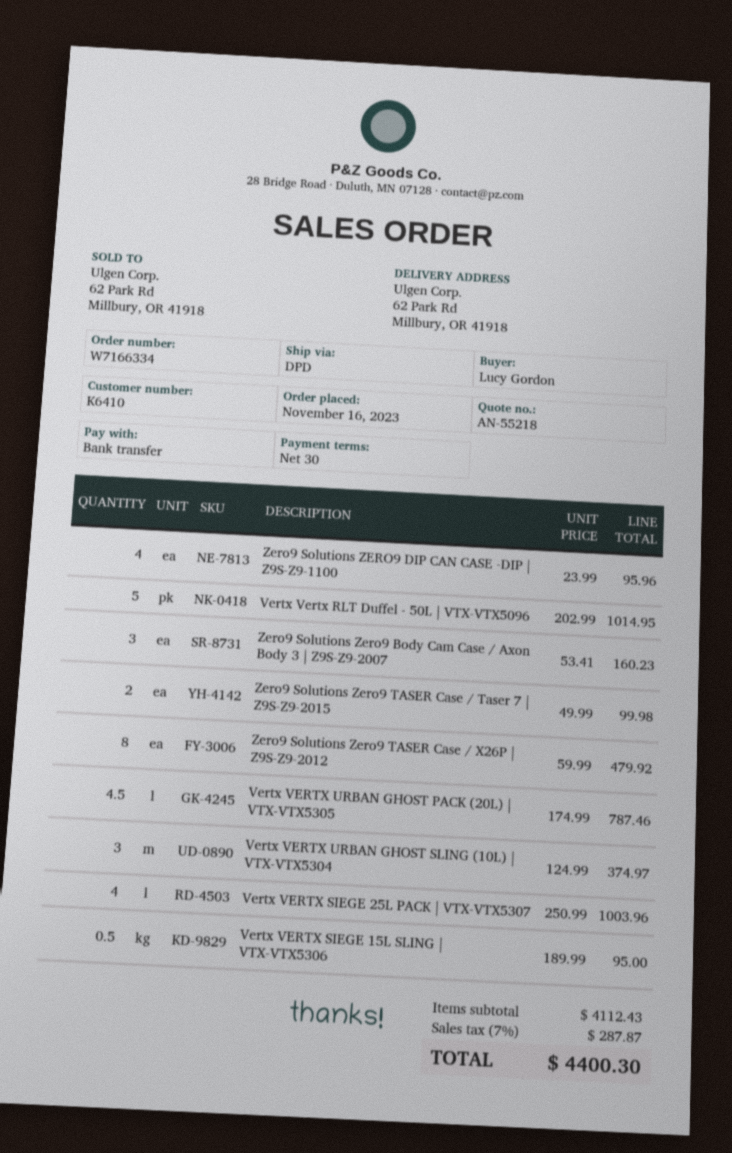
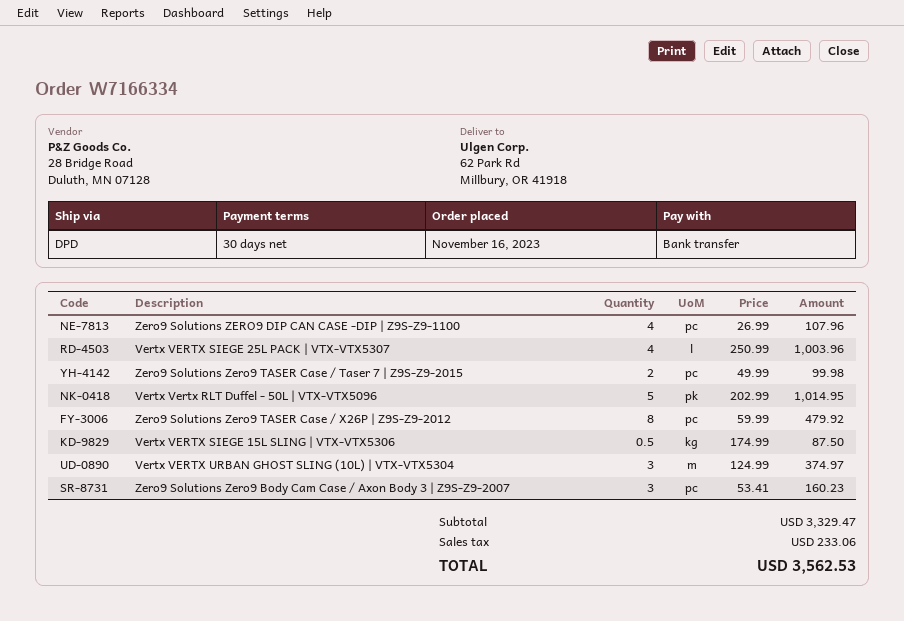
Zero9 Solutions ZERO9 DIP CAN CASE -DIP | Z9S-Z9-1100: 4 x 23.99 = 95.96 -> 4 x 26.99 = 107.96
Vertx VERTX URBAN GHOST PACK (20L) | VTX-VTX5305: 4.5 x 174.99 = 787.46 -> none
Vertx VERTX SIEGE 15L SLING | VTX-VTX5306: 0.5 x 189.99 = 95.00 -> 0.5 x 174.99 = 87.50
subtotal: 4112.43 -> 3329.47
tax: 287.87 -> 233.06
total: 4400.30 -> 3562.53

